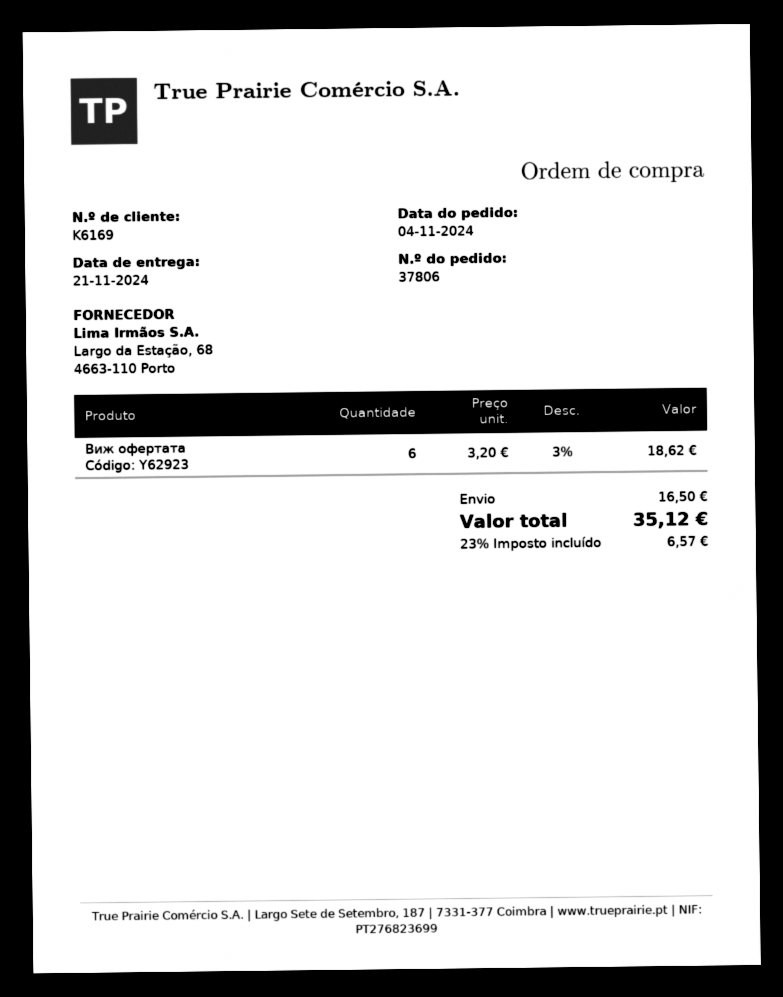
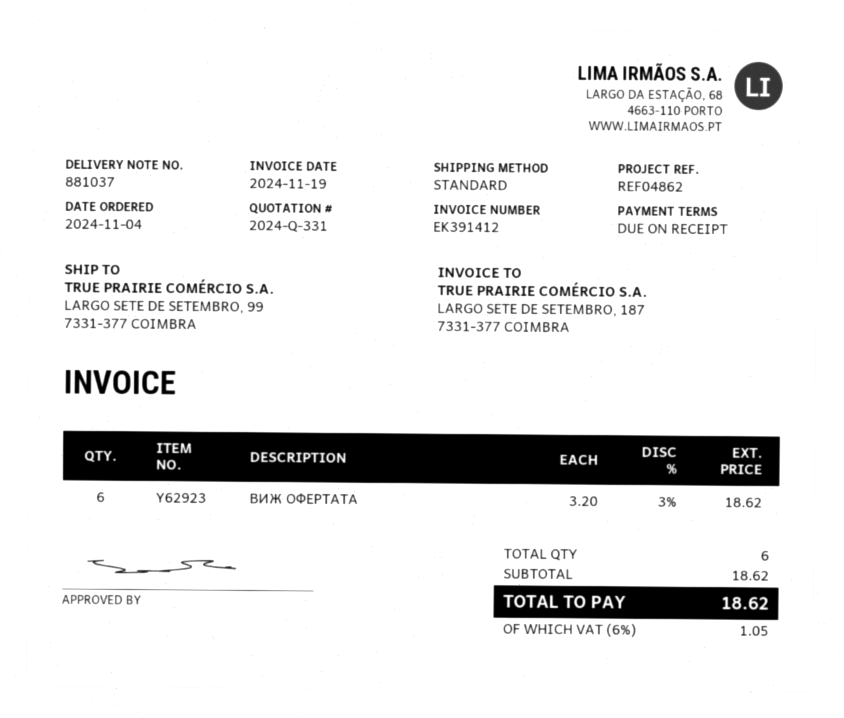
shipping: 16.50 -> none
tax: 23% = 6.57 -> 6% = 1.05
total: 35.12 -> 18.62

